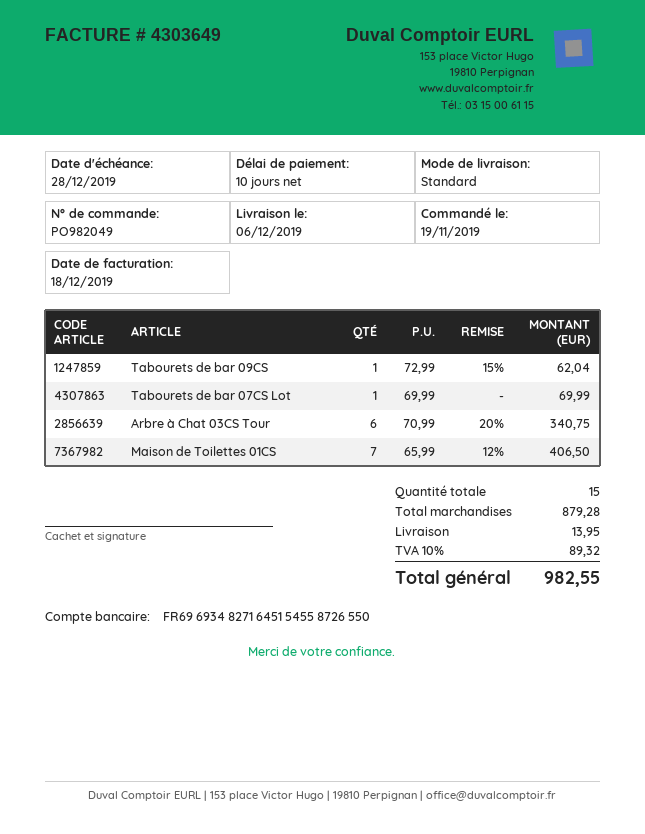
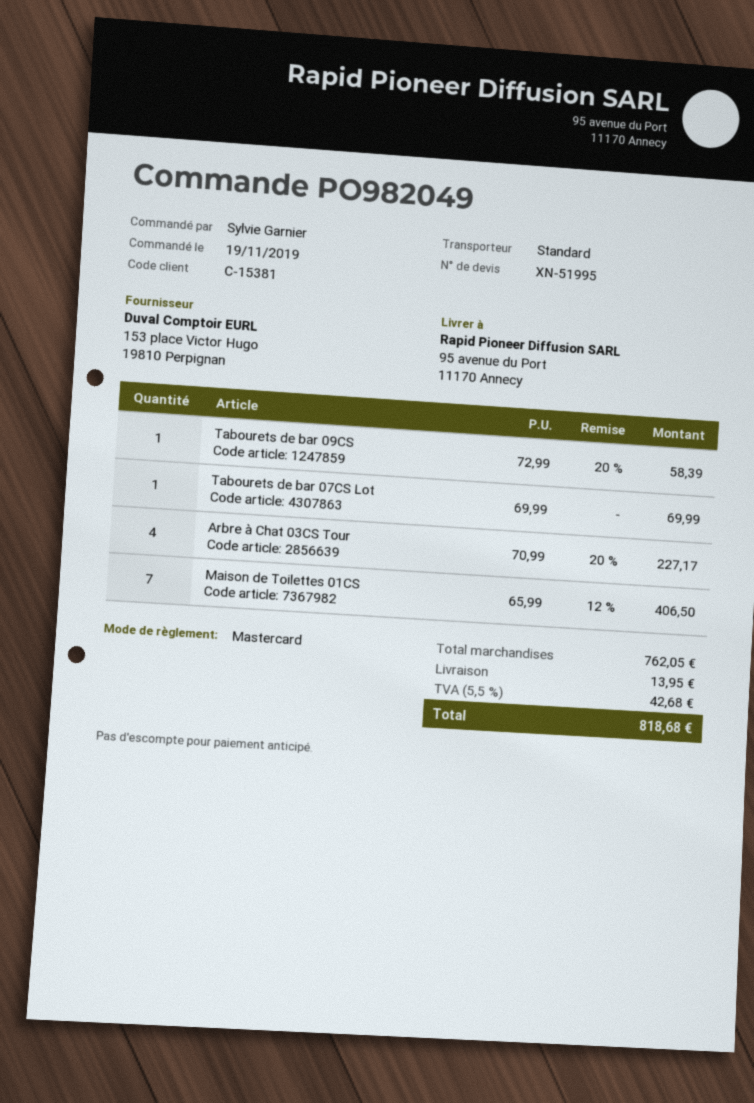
Tabourets de bar 09CS: 1 x 72.99 - 15% = 62.04 -> 1 x 72.99 - 20% = 58.39
Arbre à Chat 03CS Tour: 6 x 70.99 - 20% = 340.75 -> 4 x 70.99 - 20% = 227.17
subtotal: 879.28 -> 762.05
tax: 10% = 89.32 -> 5.5% = 42.68
total: 982.55 -> 818.68

